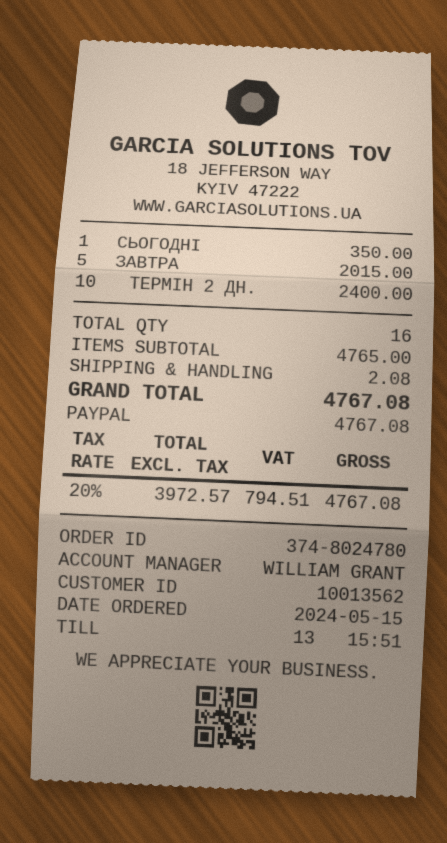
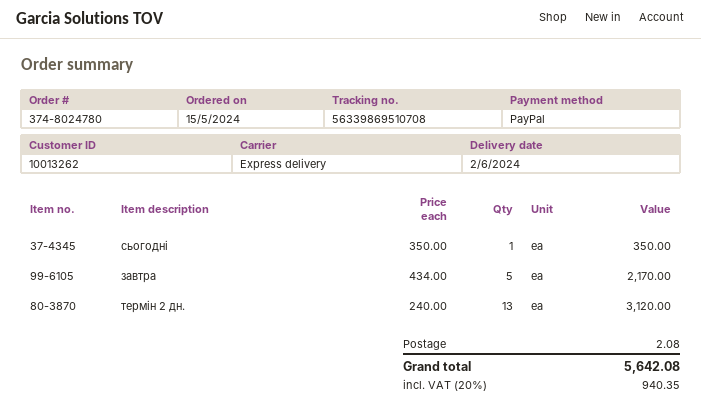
customer number: 10013562 -> 10013262
ЗАВТРА: 5 for 2015.00 -> 5 for 2170.00
ТЕРМІН 2 ДН.: 10 for 2400.00 -> 13 for 3120.00
tax: 20% = 794.51 -> 20% = 940.35
total: 4767.08 -> 5642.08

